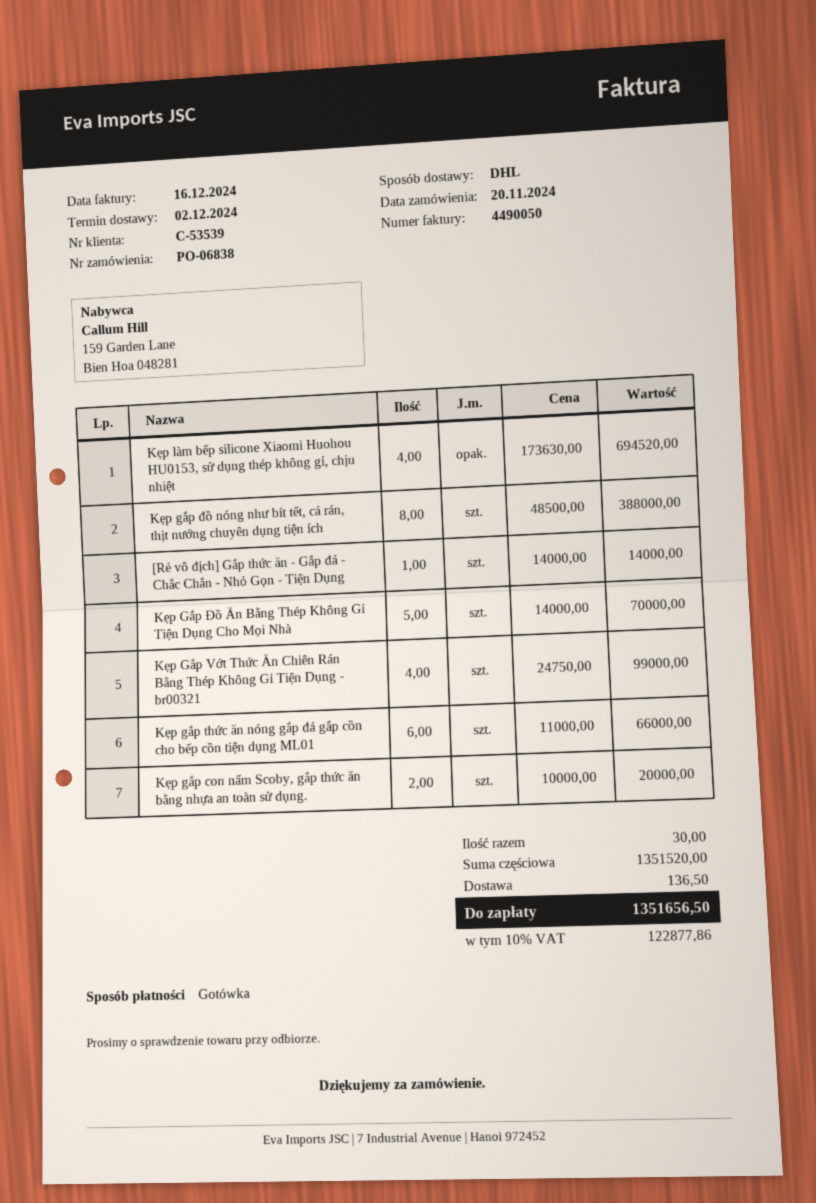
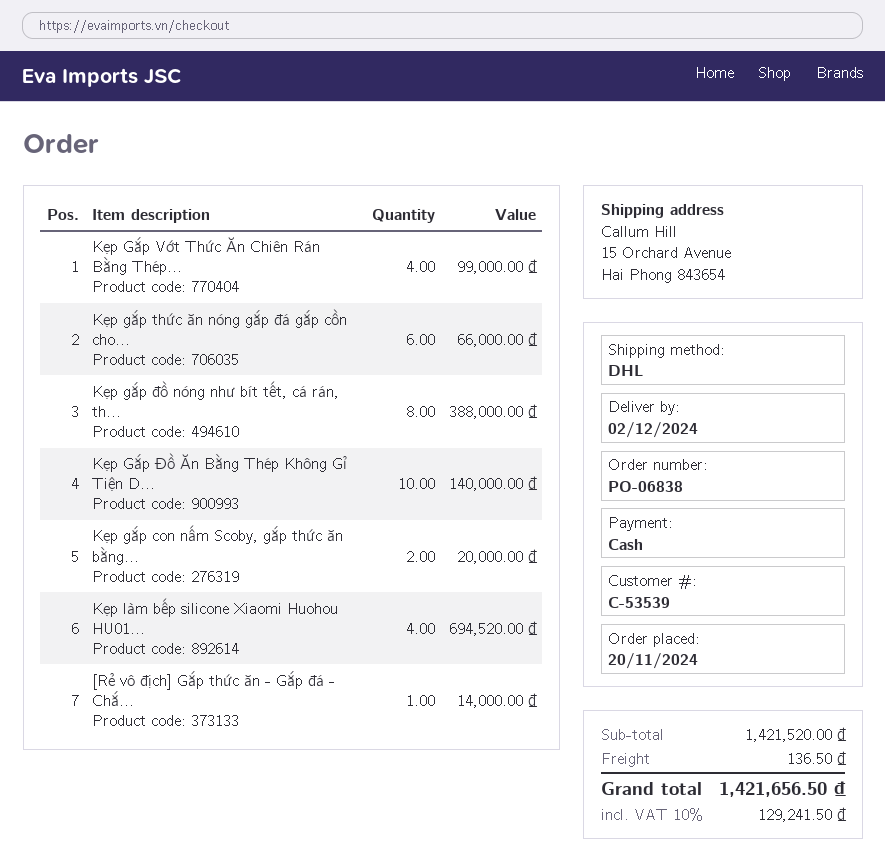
Kẹp Gắp Đồ Ăn Bằng Thép Không Gỉ Tiện Dụng Cho Mọi Nhà: 5 for 70000.00 -> 10 for 140000.00
subtotal: 1351520.00 -> 1421520.00
tax: 10% = 122877.86 -> 10% = 129241.50
total: 1351656.50 -> 1421656.50

